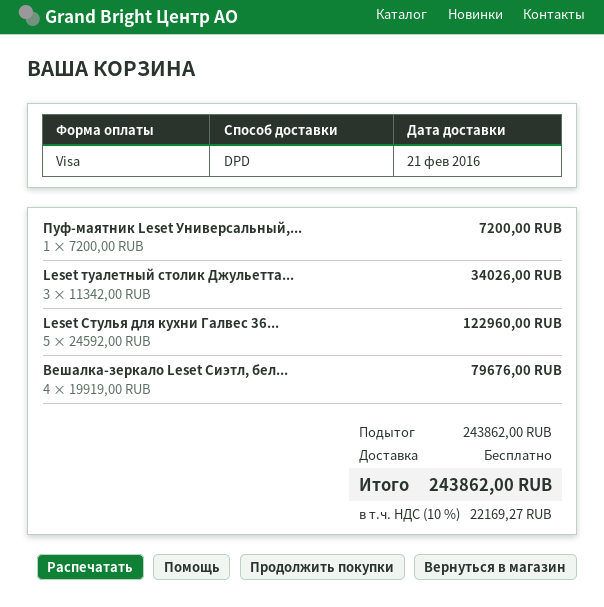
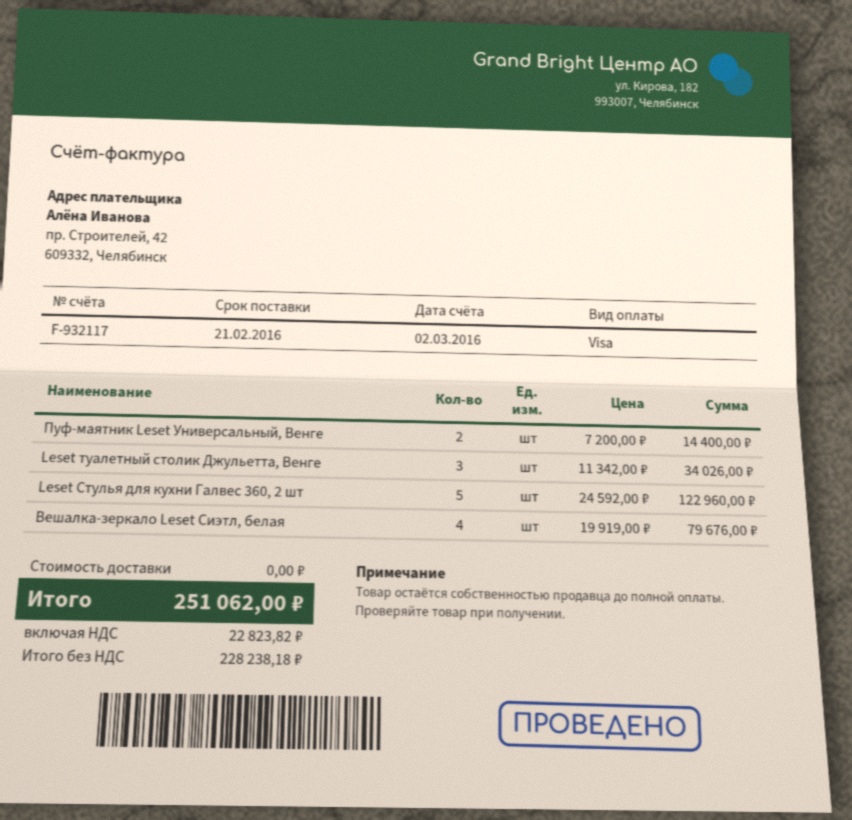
Пуф-маятник Leset Универсальный,...: 1 x 7200.00 = 7200.00 -> 2 x 7200.00 = 14400.00
tax: 22169.27 -> 22823.82
total: 243862.00 -> 251062.00

